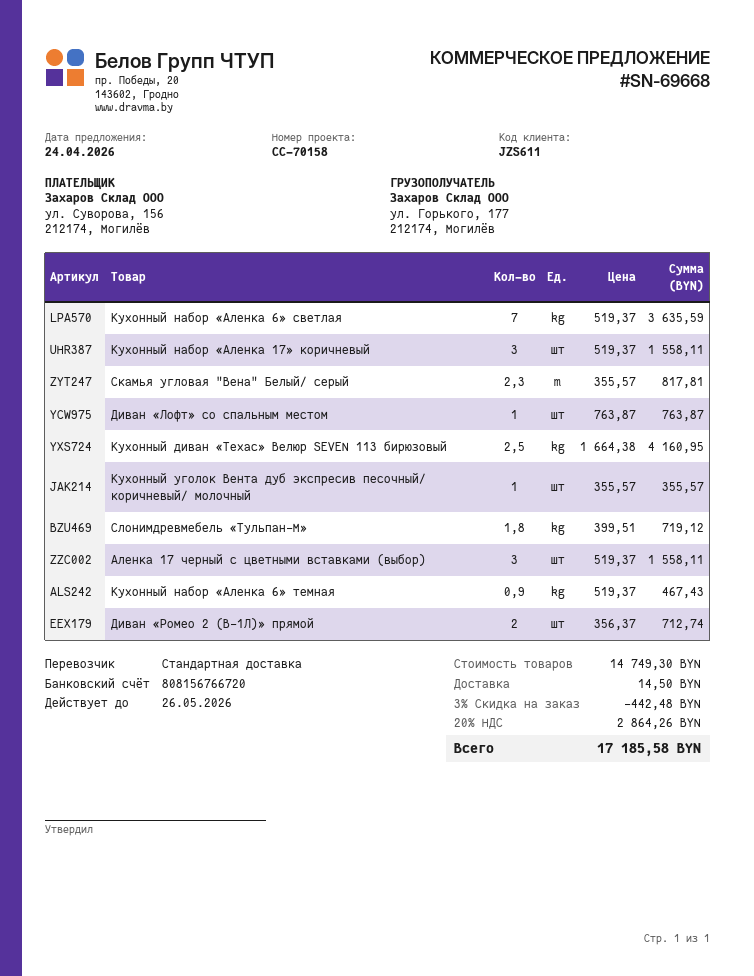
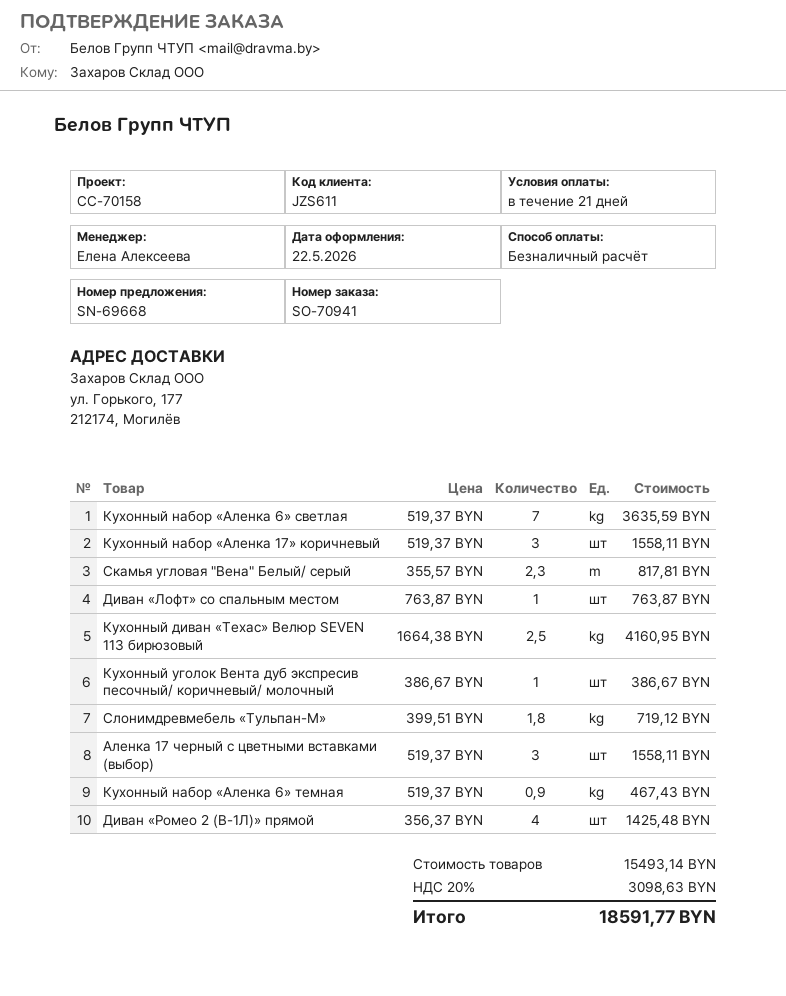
Кухонный уголок Вента дуб экспресив песочный/ коричневый/ молочный: 1 x 355.57 = 355.57 -> 1 x 386.67 = 386.67
Диван «Ромео 2 (В-1Л)» прямой: 2 x 356.37 = 712.74 -> 4 x 356.37 = 1425.48
subtotal: 14749.30 -> 15493.14
discount: 3% = 442.48 -> none
shipping: 14.50 -> none
tax: 20% = 2864.26 -> 20% = 3098.63
total: 17185.58 -> 18591.77

